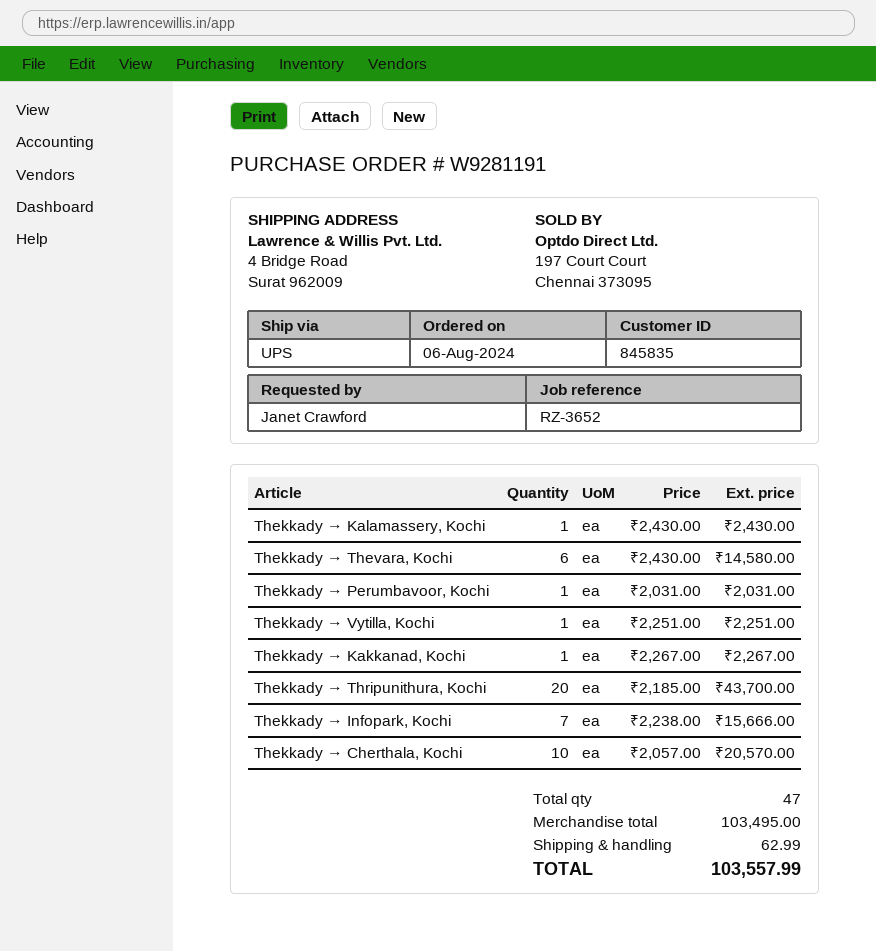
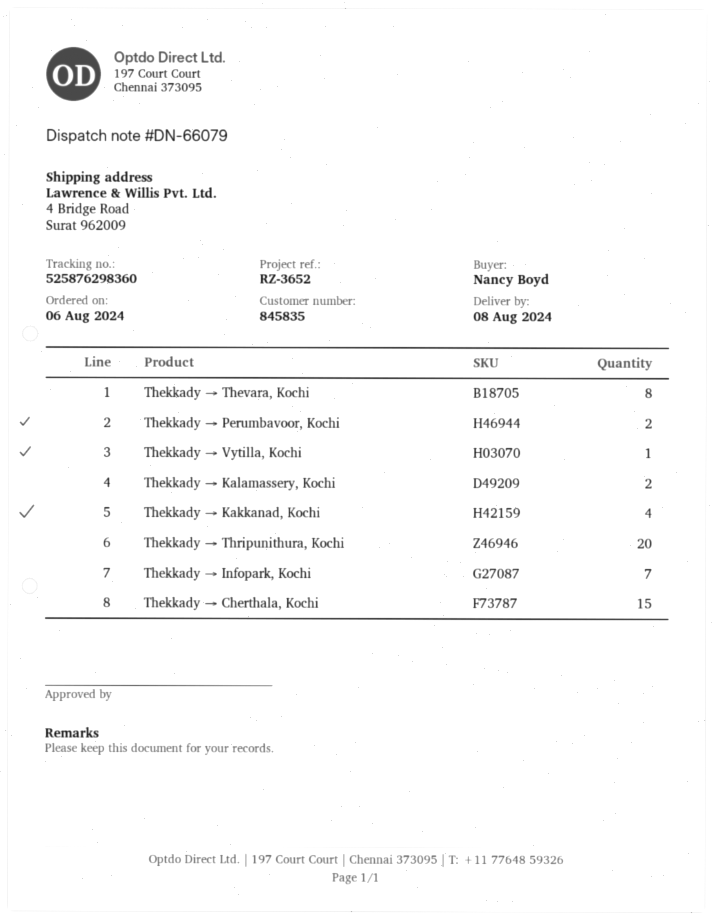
ordered by: Janet Crawford -> Nancy Boyd
Thekkady → Kalamassery, Kochi: 1 -> 2
Thekkady → Thevara, Kochi: 6 -> 8
Thekkady → Perumbavoor, Kochi: 1 -> 2
Thekkady → Kakkanad, Kochi: 1 -> 4
Thekkady → Cherthala, Kochi: 10 -> 15

